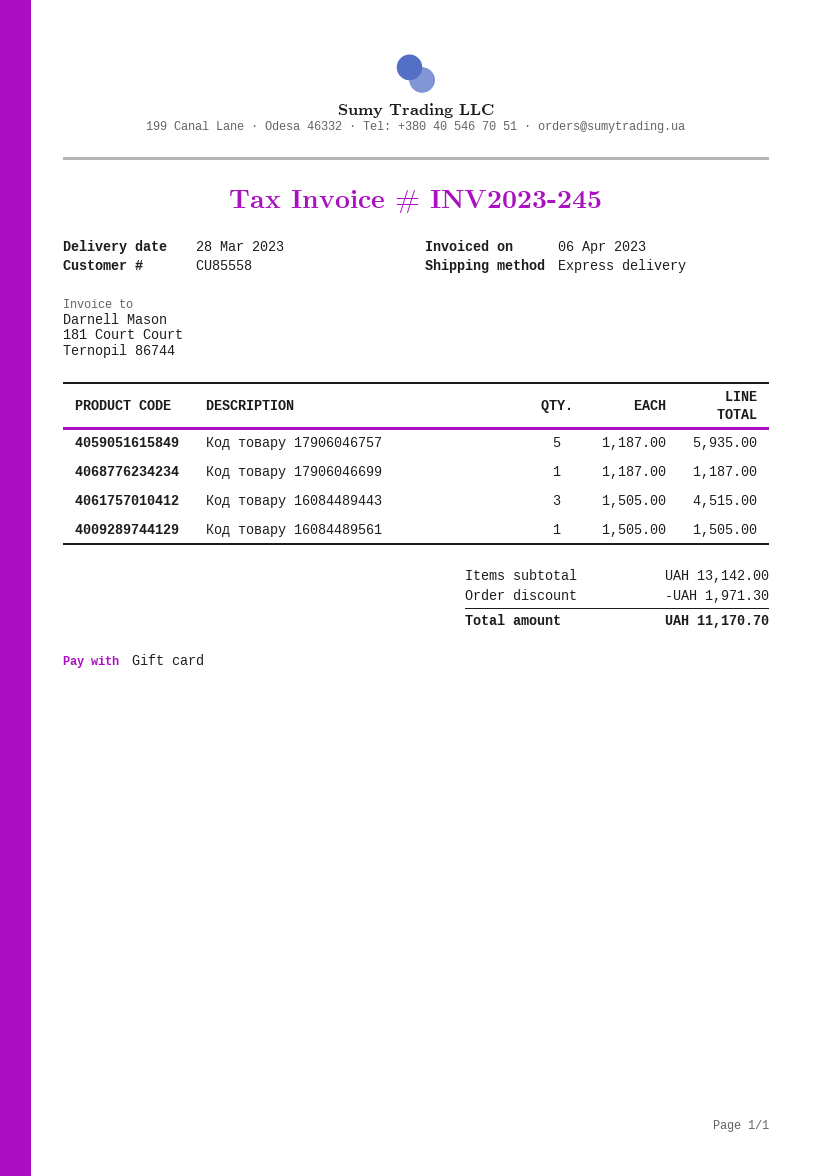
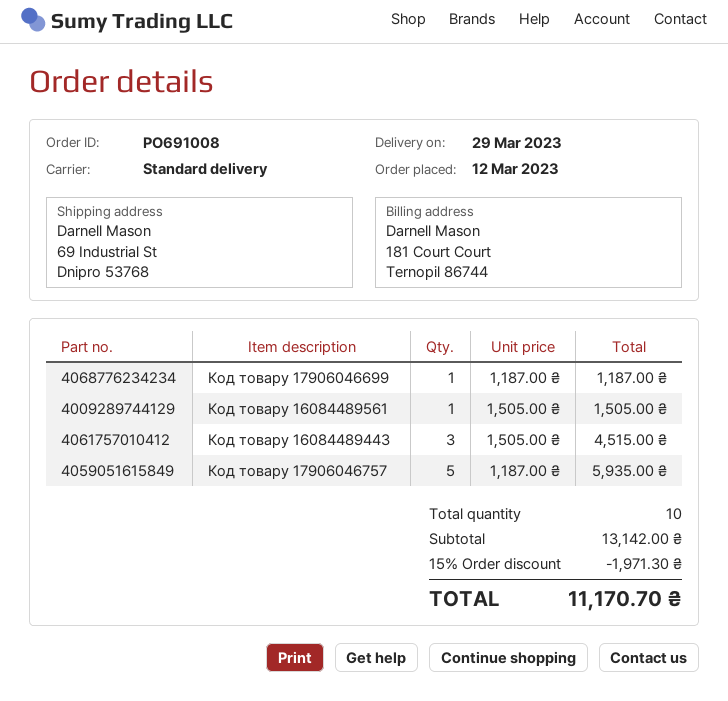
delivery date: 2023-03-28 -> 2023-03-29
shipping method: express -> standard

